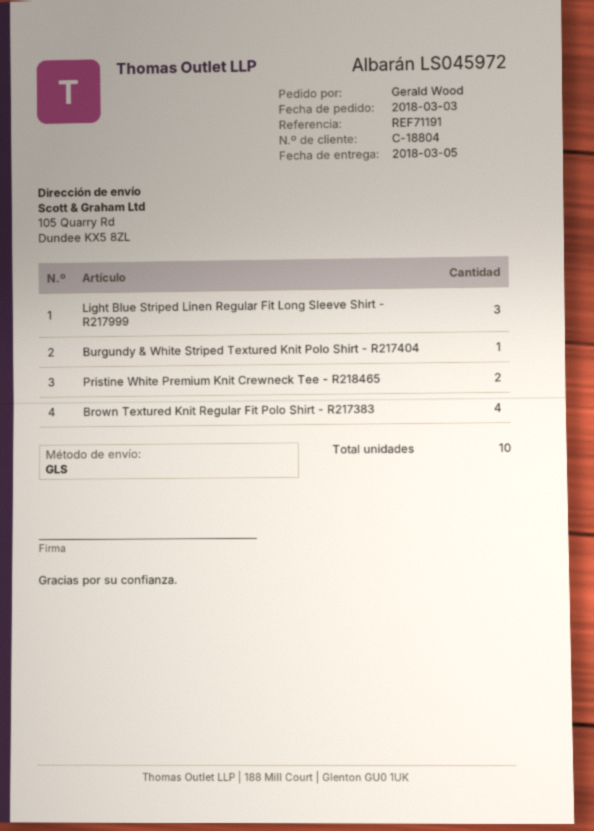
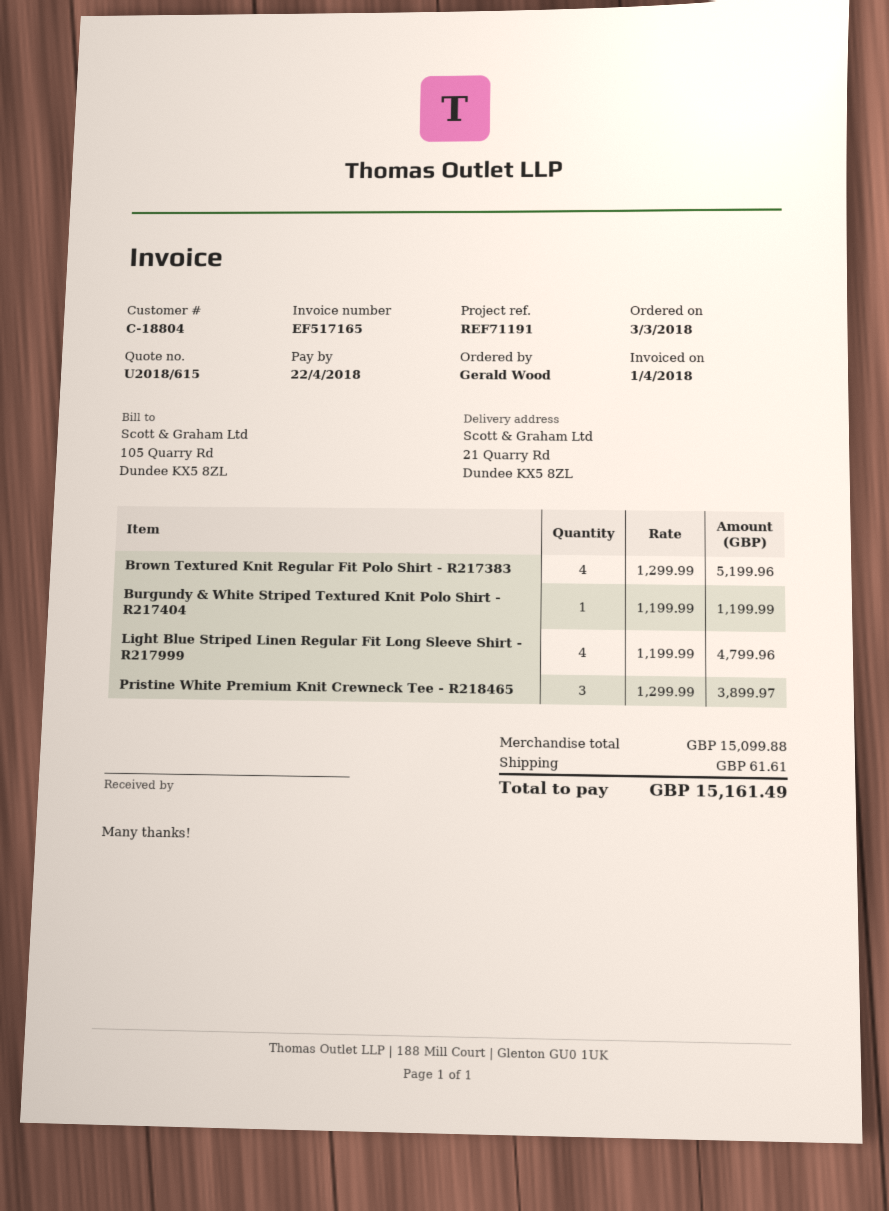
ship to: 105 Quarry Rd, Dundee KX5 8ZL -> 21 Quarry Rd, Dundee KX5 8ZL
Light Blue Striped Linen Regular Fit Long Sleeve Shirt - R217999: 3 -> 4
Pristine White Premium Knit Crewneck Tee - R218465: 2 -> 3

